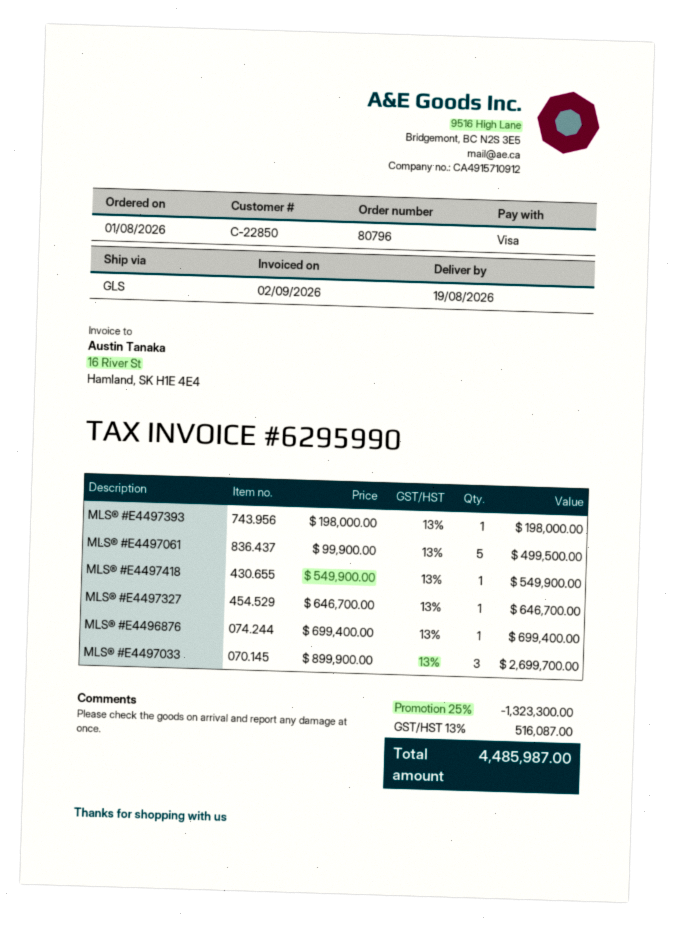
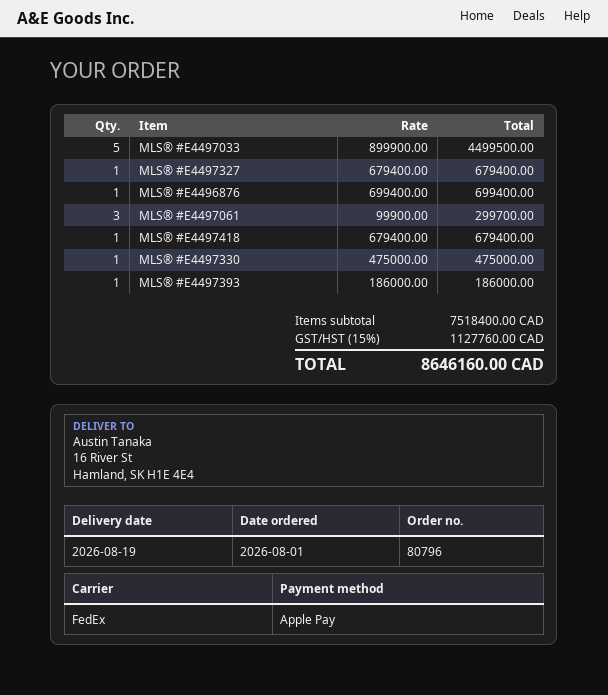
payment method: Visa -> Apple Pay
shipping method: GLS -> FedEx
MLS® #E4497393: 1 x 198000.00 = 198000.00 -> 1 x 186000.00 = 186000.00
MLS® #E4497061: 5 x 99900.00 = 499500.00 -> 3 x 99900.00 = 299700.00
MLS® #E4497418: 1 x 549900.00 = 549900.00 -> 1 x 679400.00 = 679400.00
MLS® #E4497327: 1 x 646700.00 = 646700.00 -> 1 x 679400.00 = 679400.00
MLS® #E4497033: 3 x 899900.00 = 2699700.00 -> 5 x 899900.00 = 4499500.00
MLS® #E4497330: none -> 1 x 475000.00 = 475000.00
discount: 25% = 1323300.00 -> none
tax: 13% = 516087.00 -> 15% = 1127760.00
total: 4485987.00 -> 8646160.00

